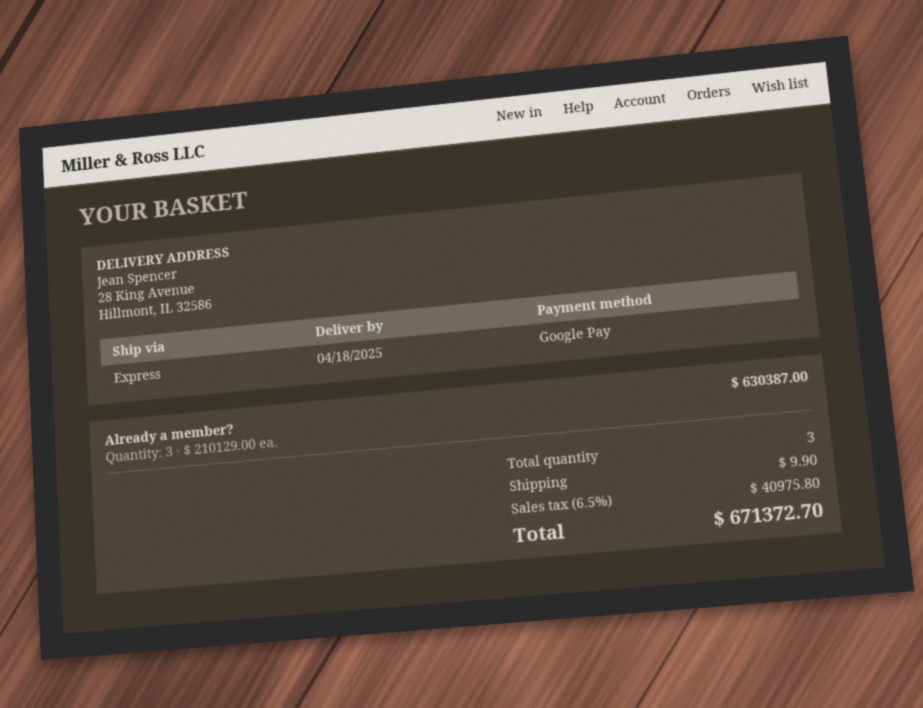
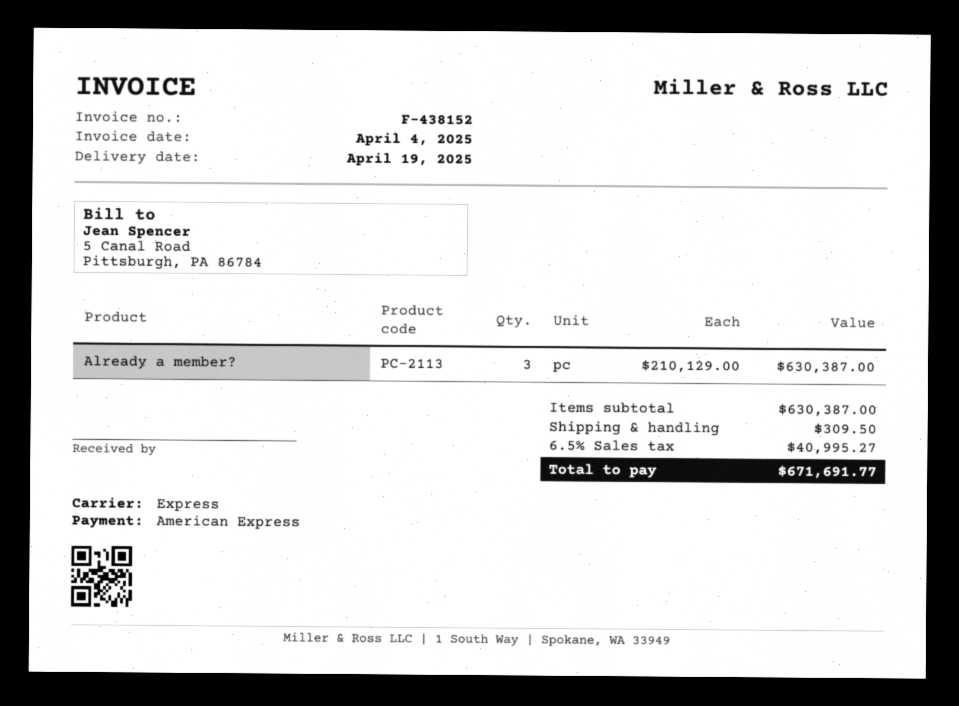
delivery date: 2025-04-18 -> 2025-04-19
payment method: Google Pay -> American Express
shipping: 9.90 -> 309.50
tax: 6.5% = 40975.80 -> 6.5% = 40995.27
total: 671372.70 -> 671691.77

